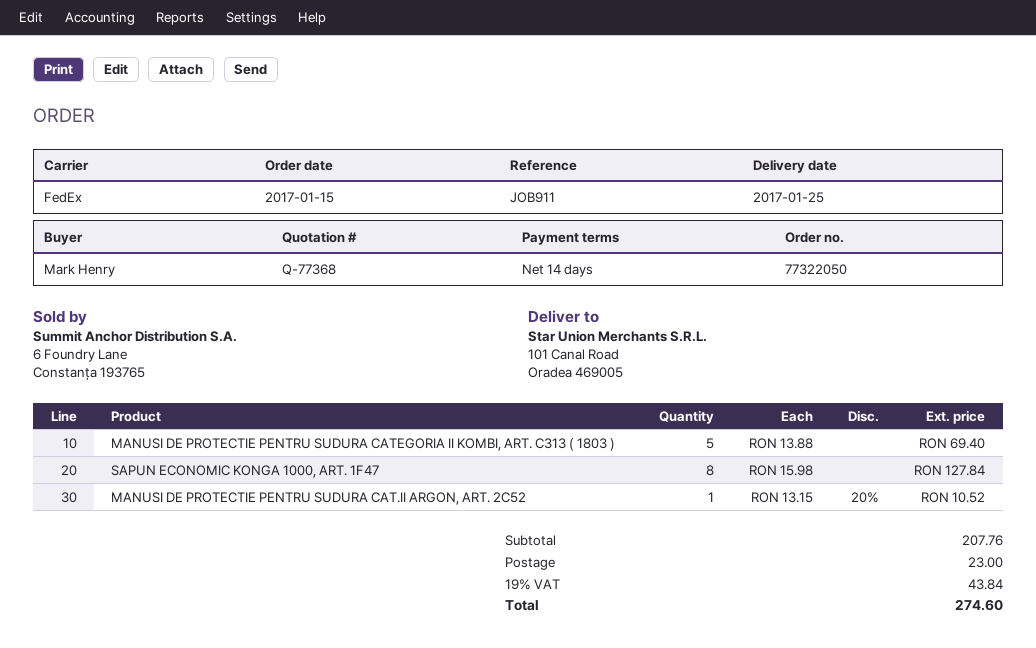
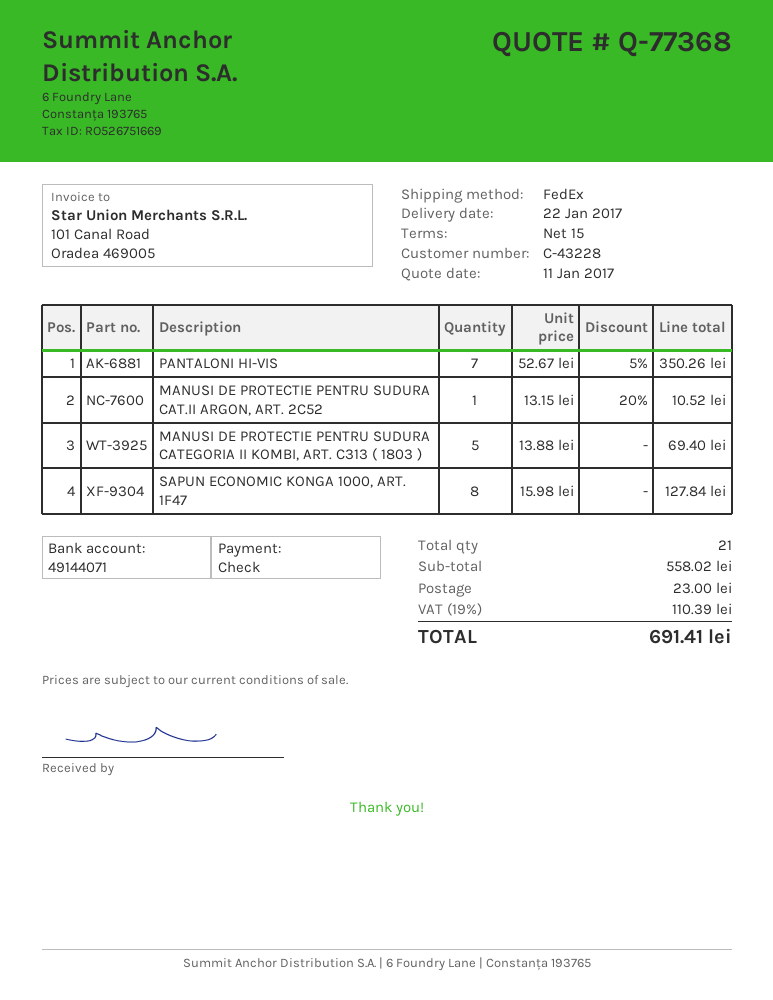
delivery date: 2017-01-25 -> 2017-01-22
payment terms: 14 days -> 15 days
PANTALONI HI-VIS: none -> 7 x 52.67 - 5% = 350.26
subtotal: 207.76 -> 558.02
tax: 19% = 43.84 -> 19% = 110.39
total: 274.60 -> 691.41

